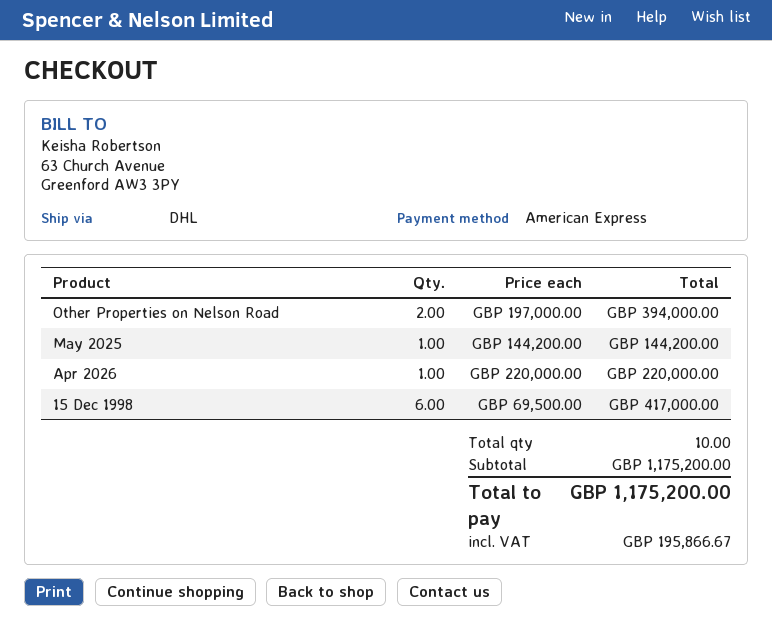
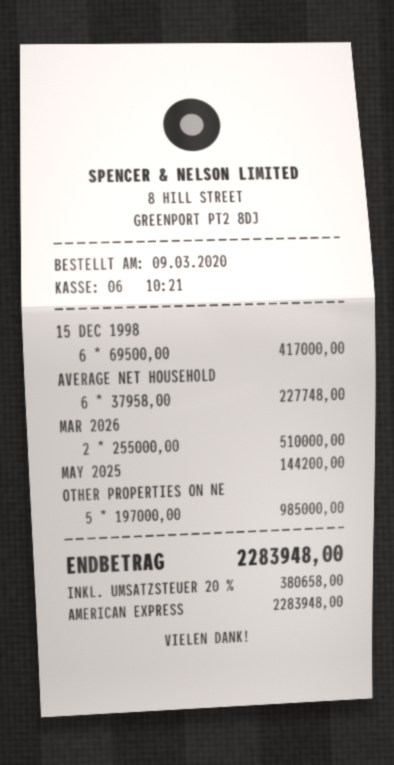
Other Properties on Nelson Road: 2 x 197000.00 = 394000.00 -> 5 x 197000.00 = 985000.00
Apr 2026: 1 x 220000.00 = 220000.00 -> none
AVERAGE NET HOUSEHOLD: none -> 6 x 37958.00 = 227748.00
MAR 2026: none -> 2 x 255000.00 = 510000.00
tax: 195866.67 -> 380658.00
total: 1175200.00 -> 2283948.00

